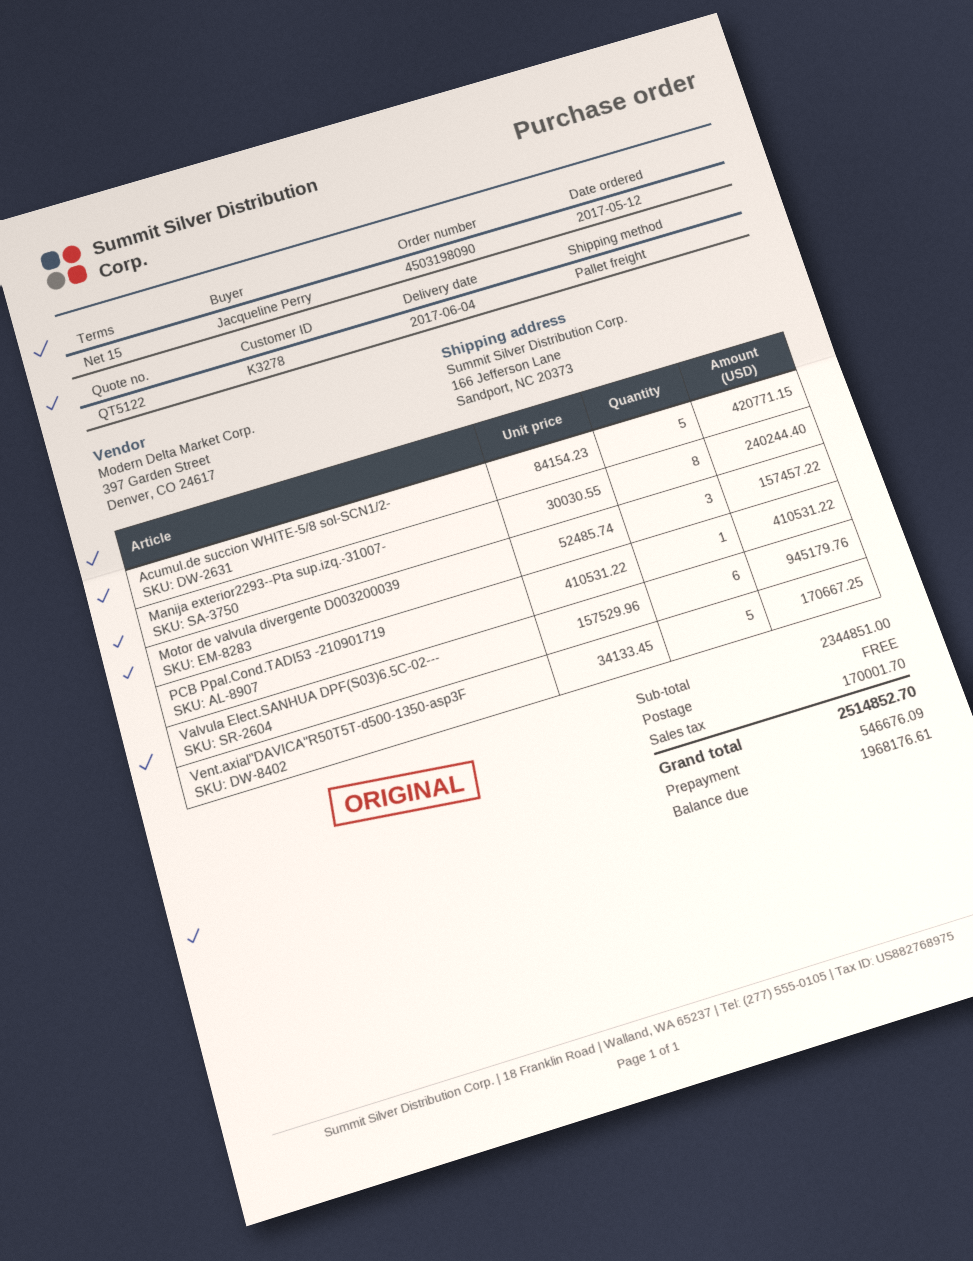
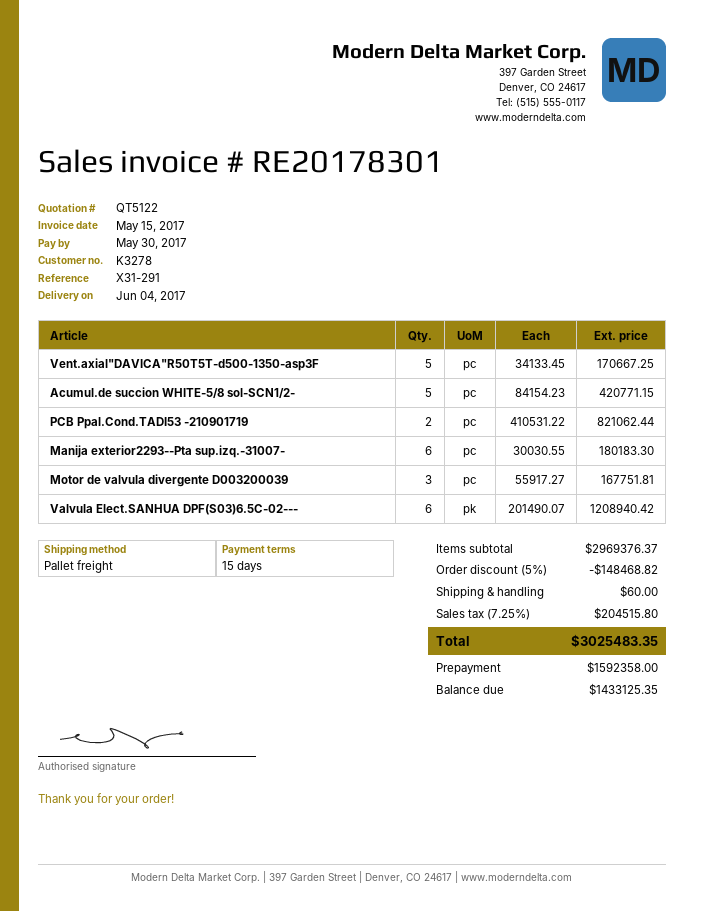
Manija exterior2293--Pta sup.izq.-31007-: 8 x 30030.55 = 240244.40 -> 6 x 30030.55 = 180183.30
Motor de valvula divergente D003200039: 3 x 52485.74 = 157457.22 -> 3 x 55917.27 = 167751.81
PCB Ppal.Cond.TADI53 -210901719: 1 x 410531.22 = 410531.22 -> 2 x 410531.22 = 821062.44
Valvula Elect.SANHUA DPF(S03)6.5C-02---: 6 x 157529.96 = 945179.76 -> 6 x 201490.07 = 1208940.42
subtotal: 2344851.00 -> 2969376.37
discount: none -> 5% = 148468.82
shipping: 0.00 -> 60.00
tax: 170001.70 -> 204515.80
total: 2514852.70 -> 3025483.35
deposit: 546676.09 -> 1592358.00
balance: 1968176.61 -> 1433125.35

